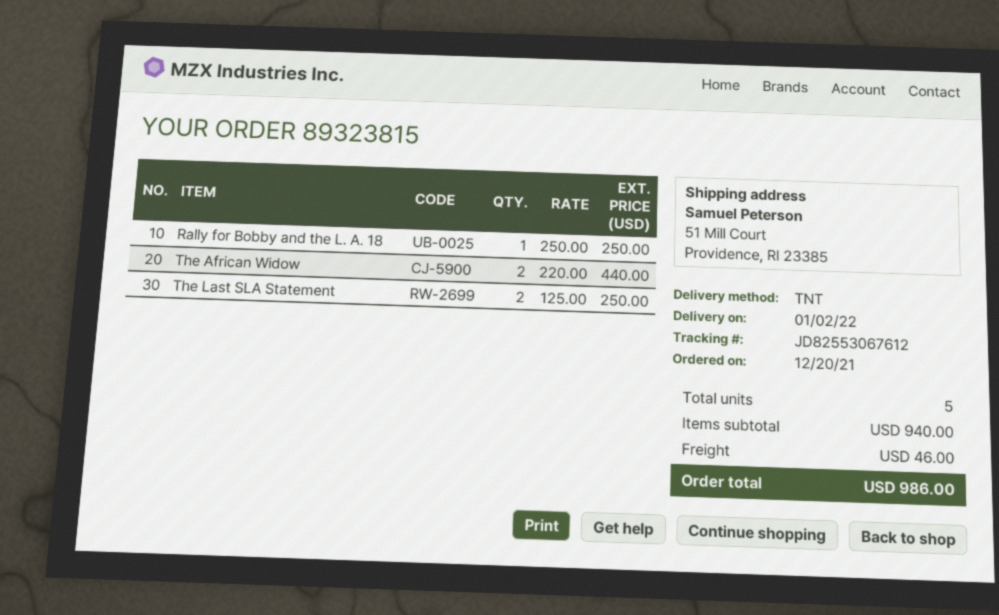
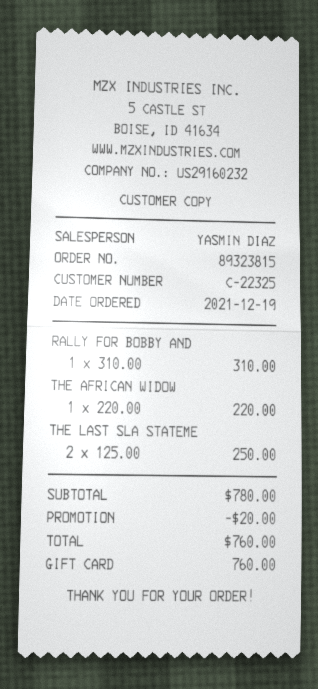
order date: 2021-12-20 -> 2021-12-19
Rally for Bobby and the L. A. 18: 1 x 250.00 = 250.00 -> 1 x 310.00 = 310.00
The African Widow: 2 x 220.00 = 440.00 -> 1 x 220.00 = 220.00
subtotal: 940.00 -> 780.00
discount: none -> 20.00
shipping: 46.00 -> none
total: 986.00 -> 760.00

